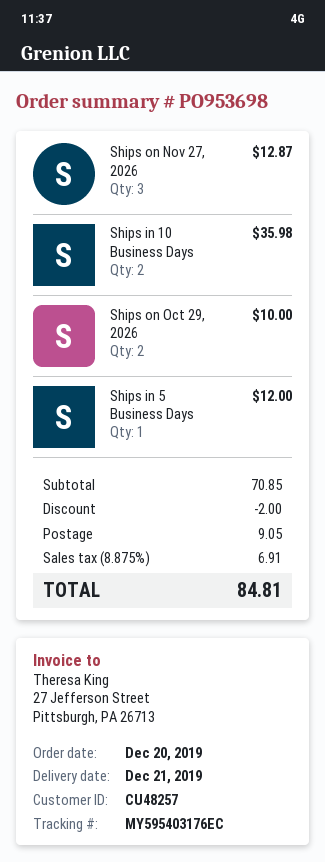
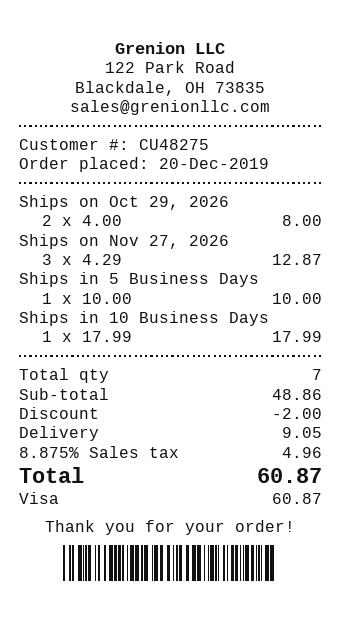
customer number: CU48257 -> CU48275
Ships in 10 Business Days: 2 for 35.98 -> 1 for 17.99
Ships on Oct 29, 2026: 2 for 10.00 -> 2 for 8.00
Ships in 5 Business Days: 1 for 12.00 -> 1 for 10.00
subtotal: 70.85 -> 48.86
tax: 8.875% = 6.91 -> 8.875% = 4.96
total: 84.81 -> 60.87

